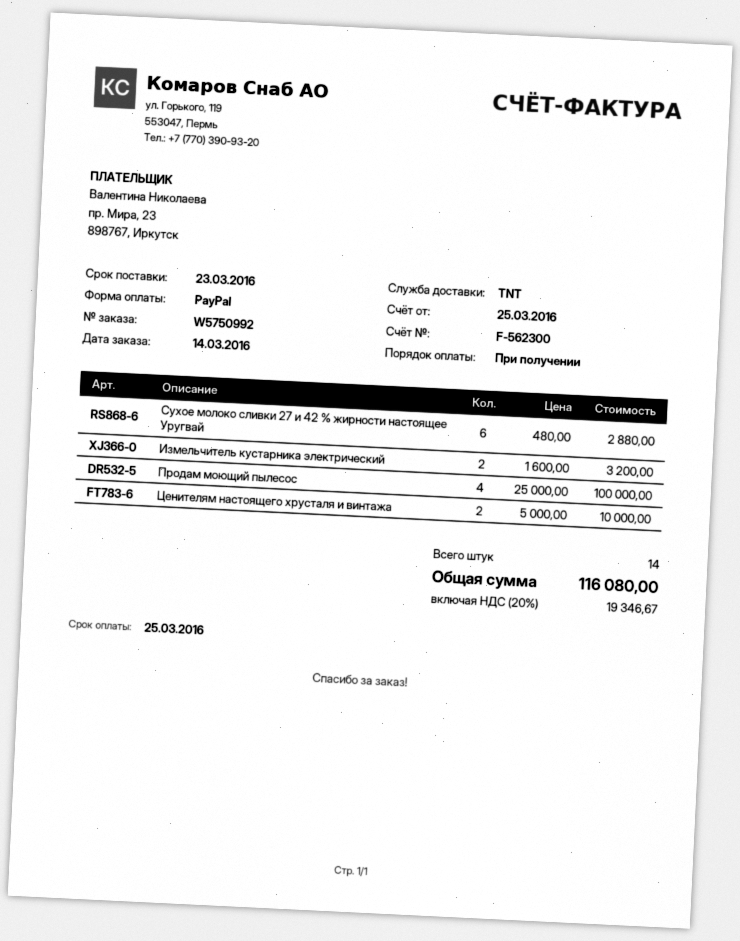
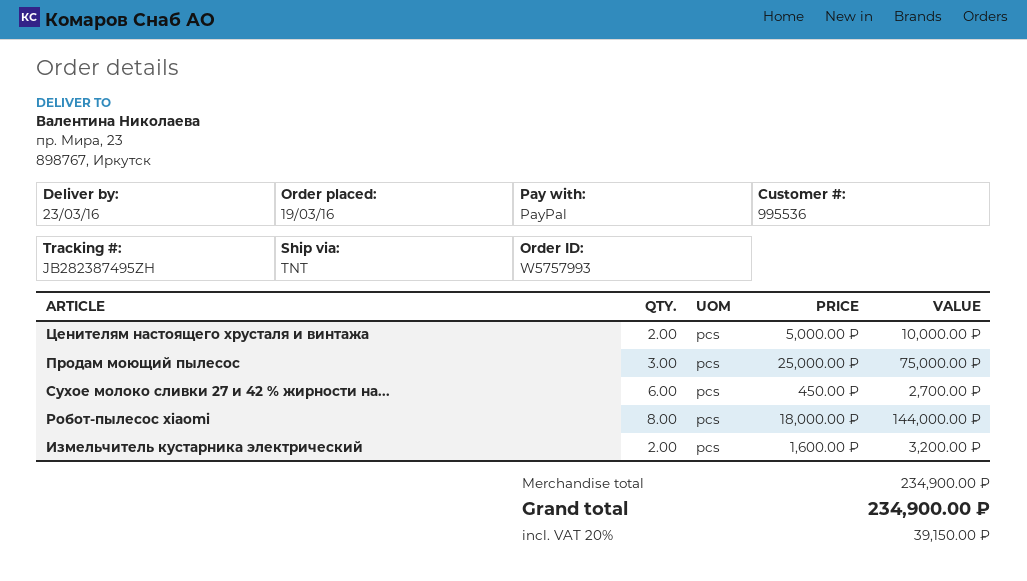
order number: W5750992 -> W5757993
order date: 2016-03-14 -> 2016-03-19
Сухое молоко сливки 27 и 42 % жирности настоящее Уругвай: 6 x 480.00 = 2880.00 -> 6 x 450.00 = 2700.00
Продам моющий пылесос: 4 x 25000.00 = 100000.00 -> 3 x 25000.00 = 75000.00
Робот-пылесос xiaomi: none -> 8 x 18000.00 = 144000.00
tax: 20% = 19346.67 -> 20% = 39150.00
total: 116080.00 -> 234900.00

